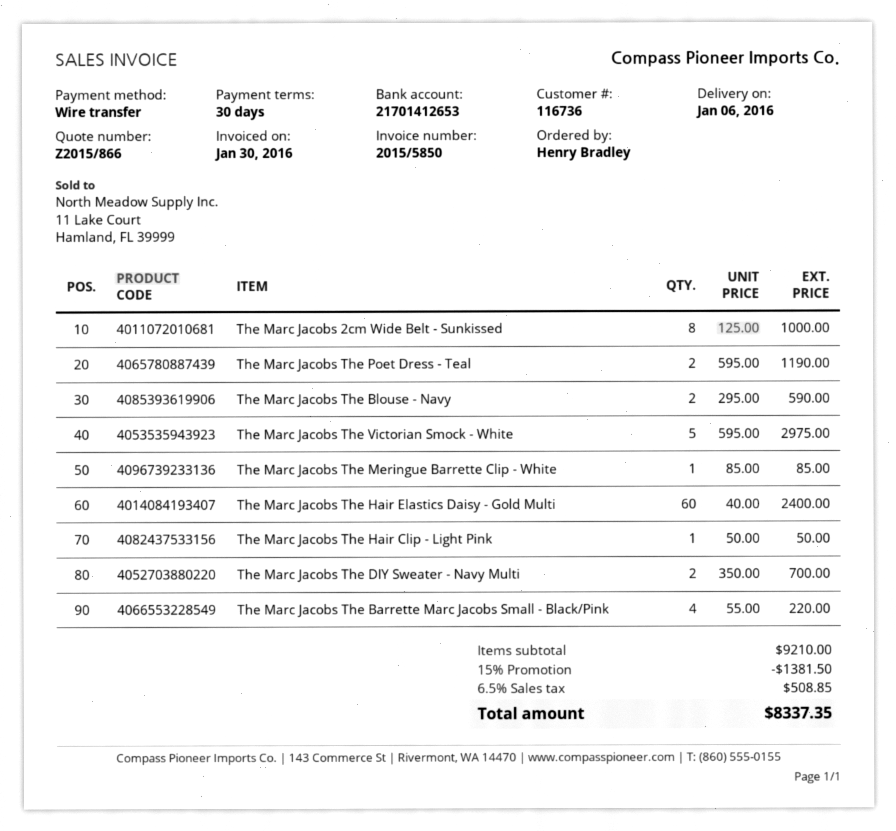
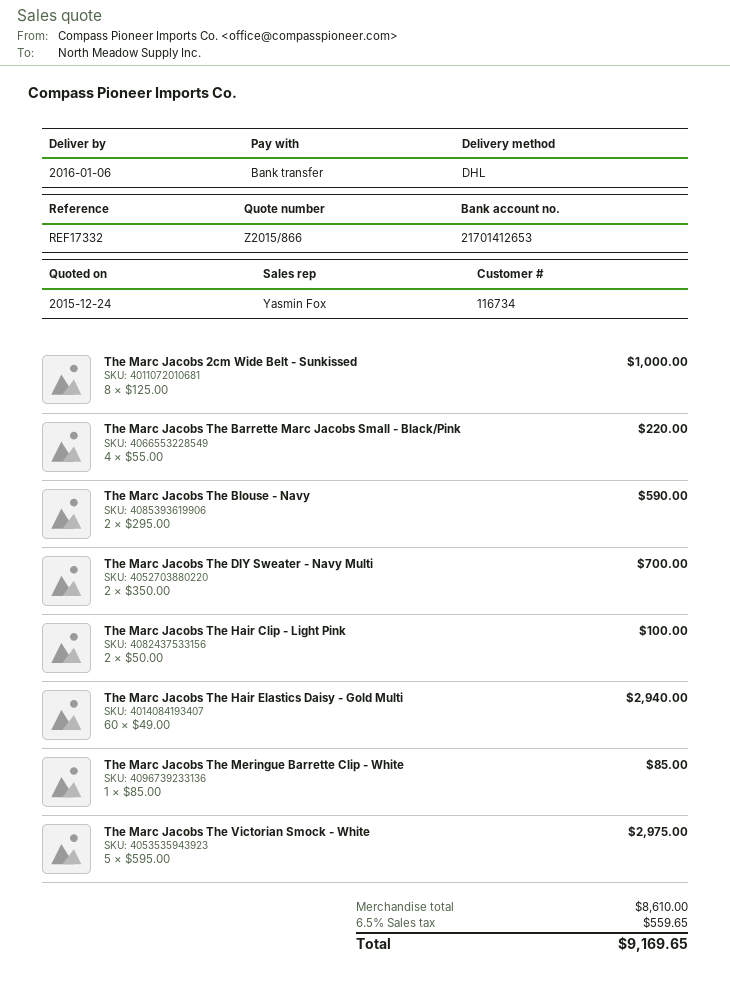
customer number: 116736 -> 116734
The Marc Jacobs The Poet Dress - Teal: 2 x 595.00 = 1190.00 -> none
The Marc Jacobs The Hair Elastics Daisy - Gold Multi: 60 x 40.00 = 2400.00 -> 60 x 49.00 = 2940.00
The Marc Jacobs The Hair Clip - Light Pink: 1 x 50.00 = 50.00 -> 2 x 50.00 = 100.00
subtotal: 9210.00 -> 8610.00
discount: 15% = 1381.50 -> none
tax: 6.5% = 508.85 -> 6.5% = 559.65
total: 8337.35 -> 9169.65

